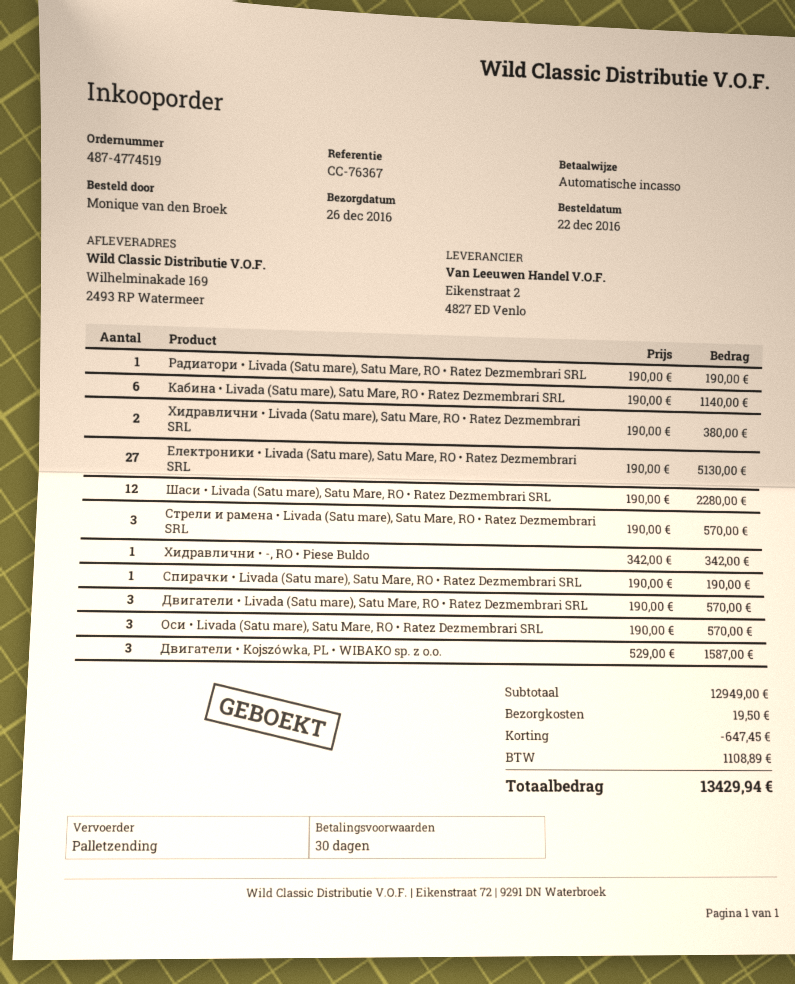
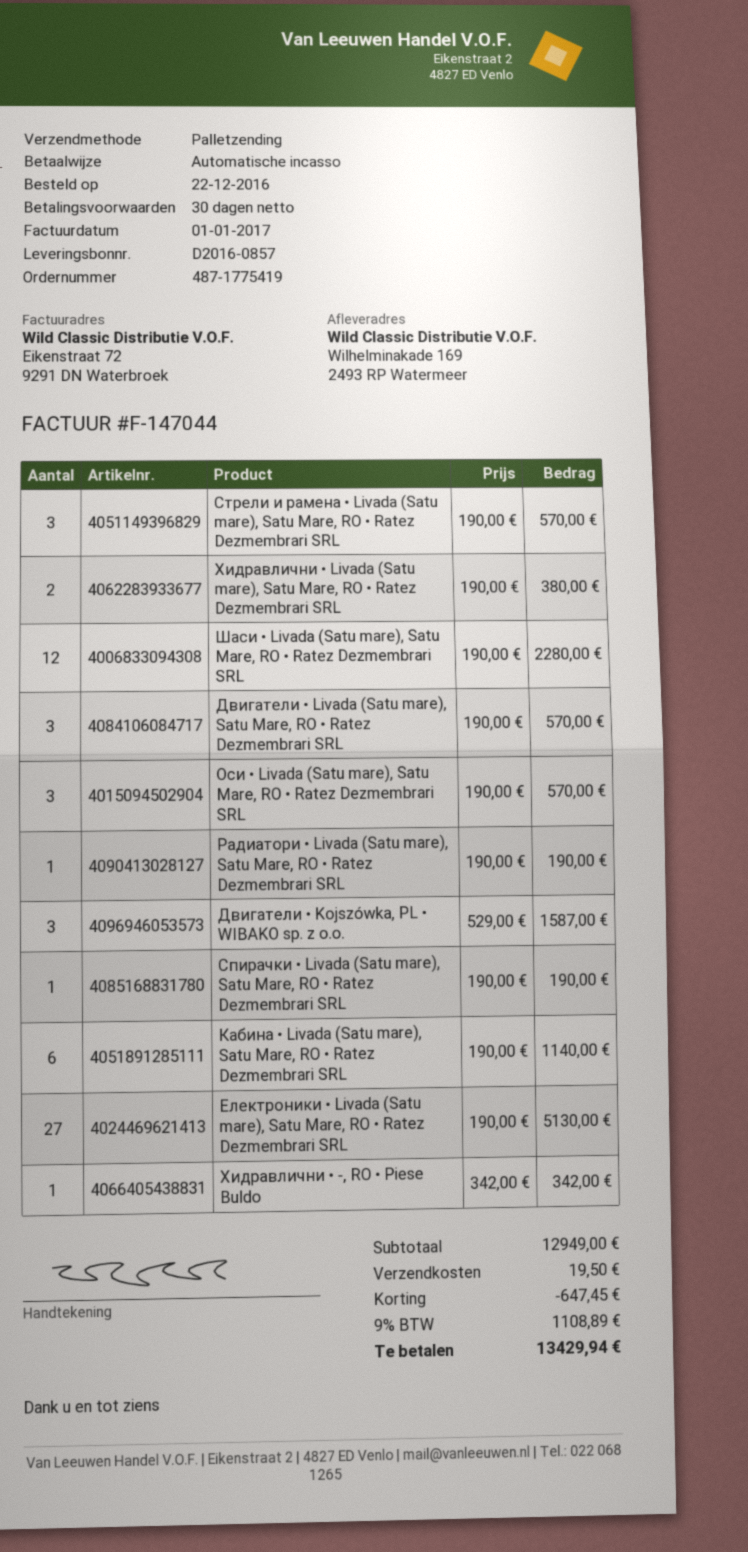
order number: 487-4774519 -> 487-1775419

